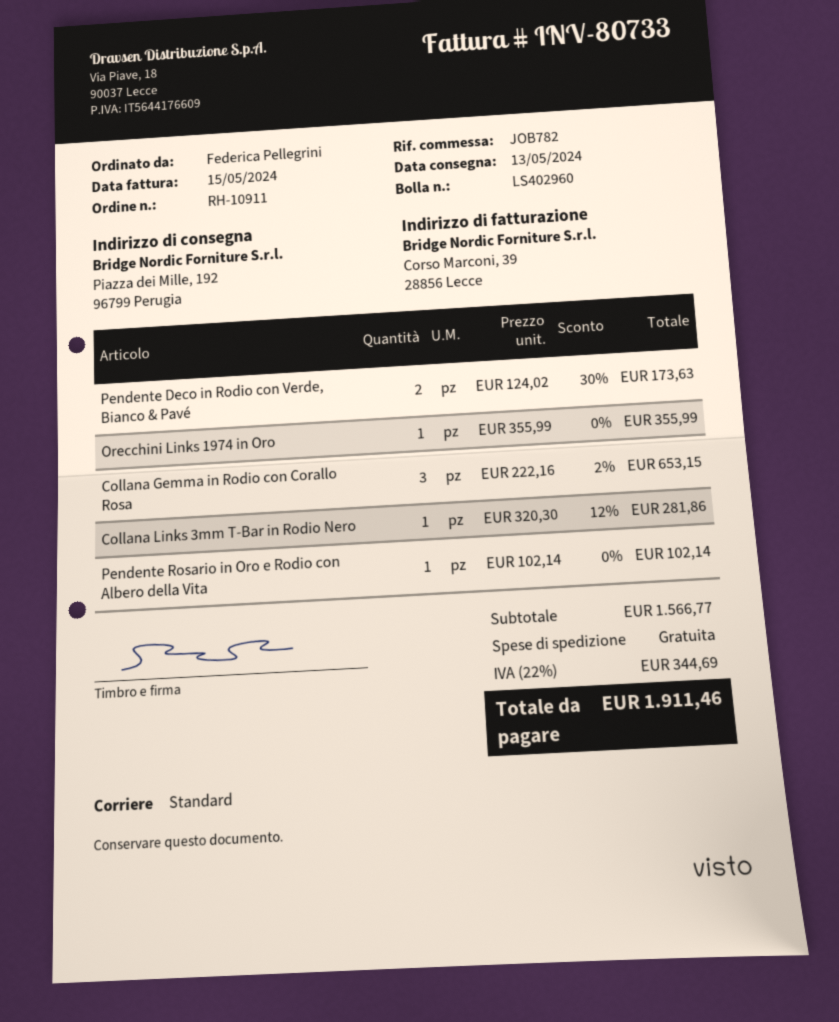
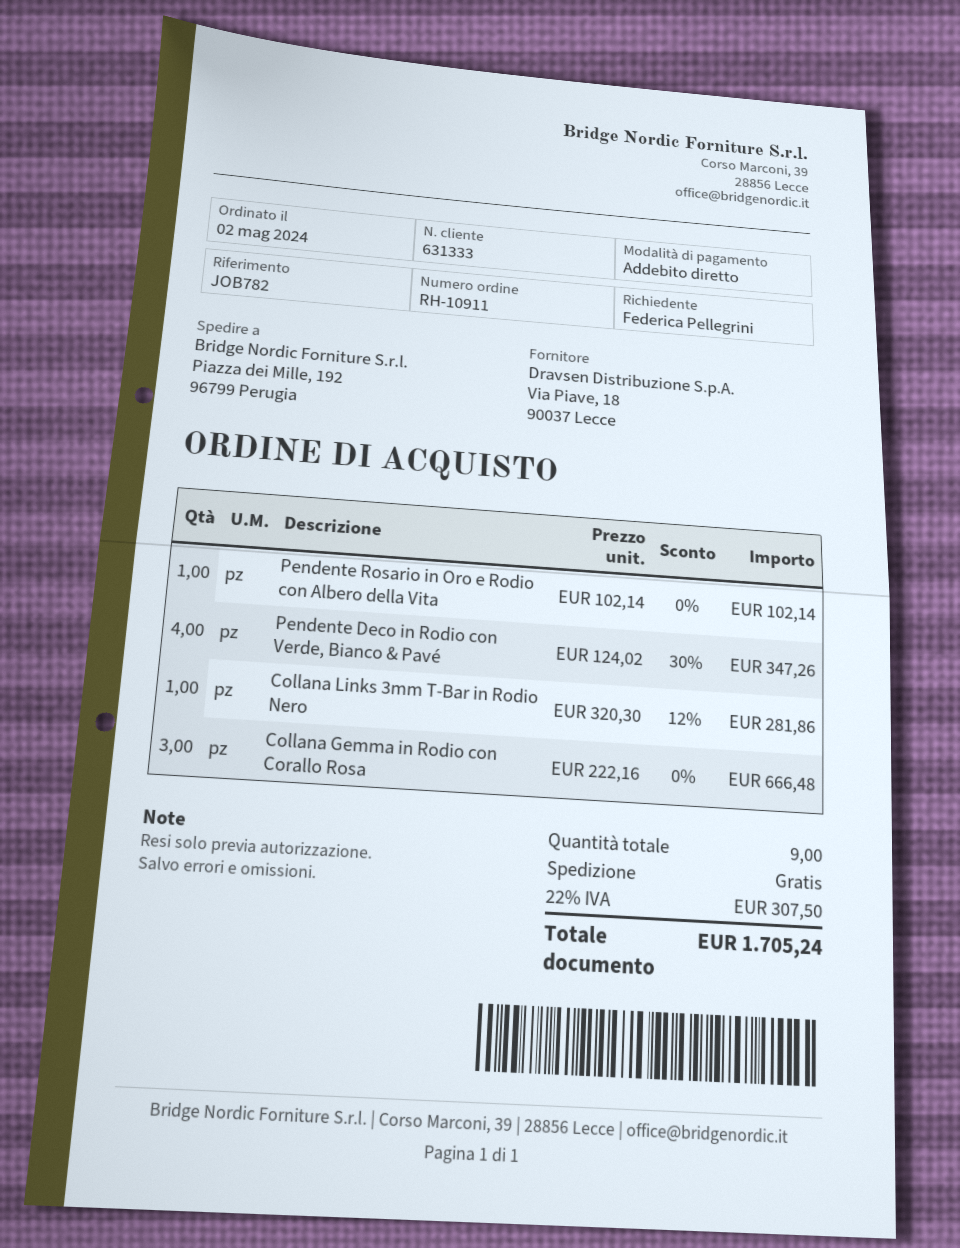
Pendente Deco in Rodio con Verde, Bianco & Pavé: 2 x 124.02 - 30% = 173.63 -> 4 x 124.02 - 30% = 347.26
Orecchini Links 1974 in Oro: 1 x 355.99 = 355.99 -> none
Collana Gemma in Rodio con Corallo Rosa: 3 x 222.16 - 2% = 653.15 -> 3 x 222.16 = 666.48
tax: 22% = 344.69 -> 22% = 307.50
total: 1911.46 -> 1705.24

